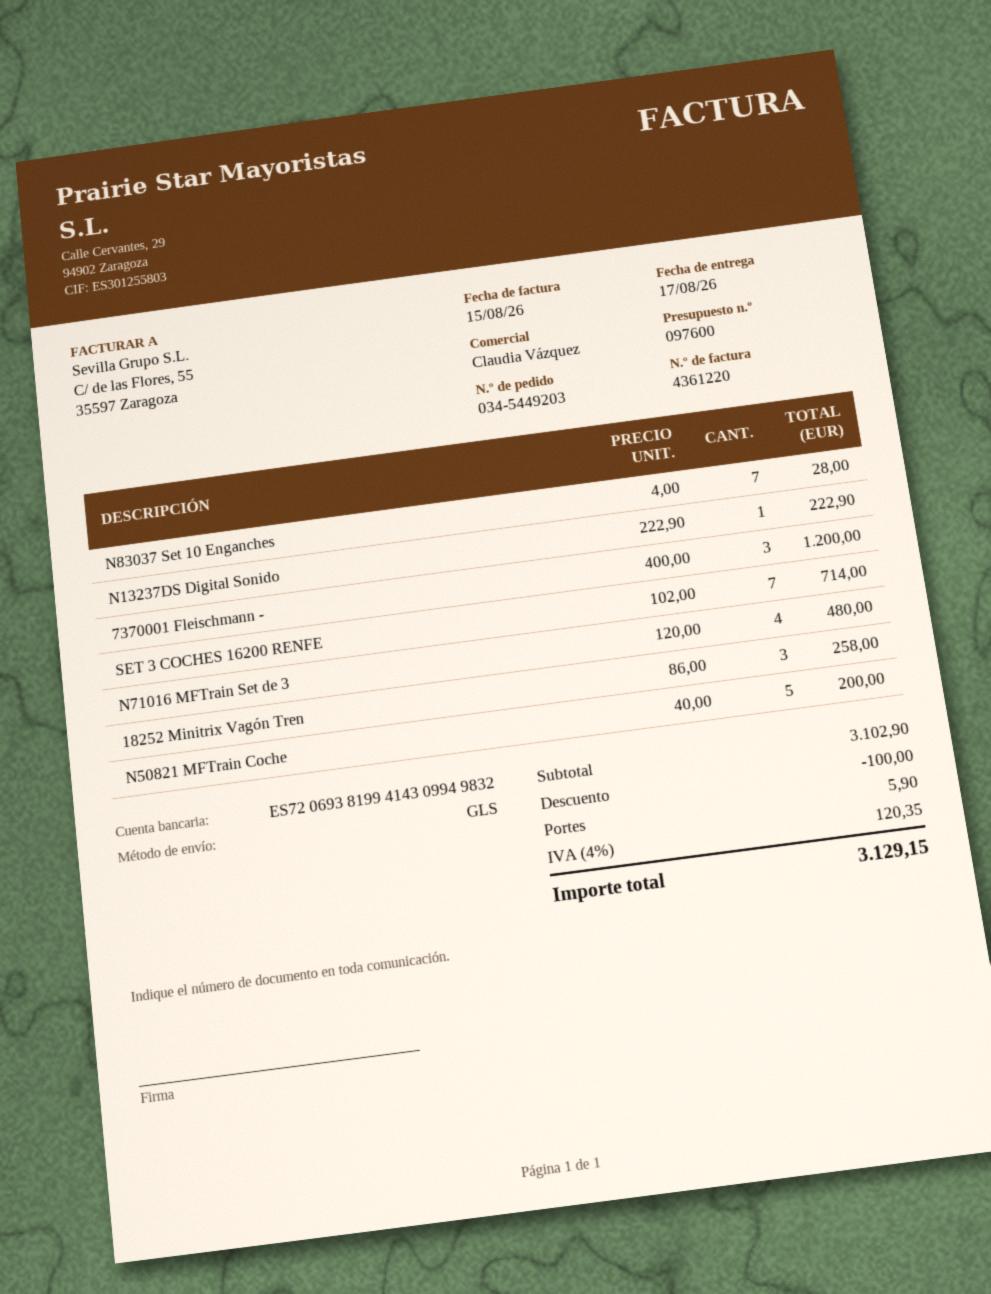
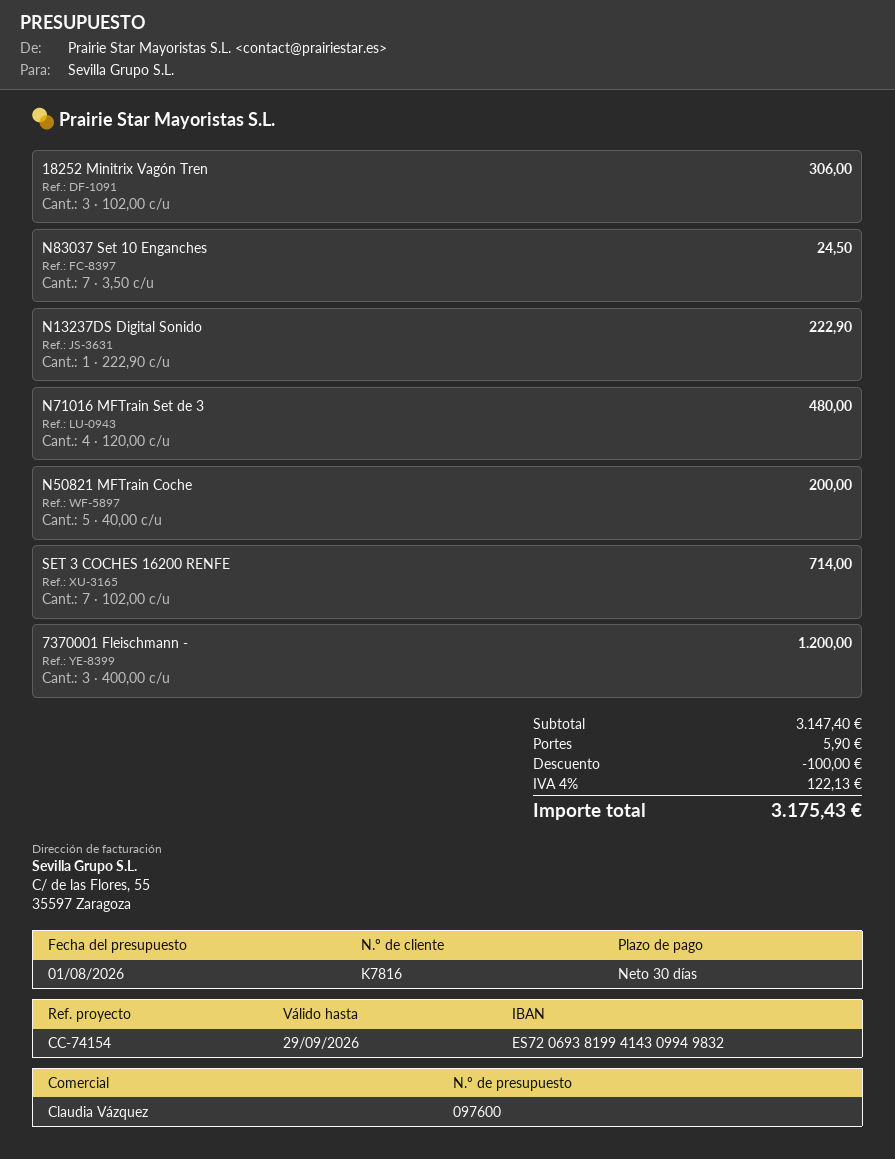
N83037 Set 10 Enganches: 7 x 4.00 = 28.00 -> 7 x 3.50 = 24.50
18252 Minitrix Vagón Tren: 3 x 86.00 = 258.00 -> 3 x 102.00 = 306.00
subtotal: 3102.90 -> 3147.40
tax: 4% = 120.35 -> 4% = 122.13
total: 3129.15 -> 3175.43

